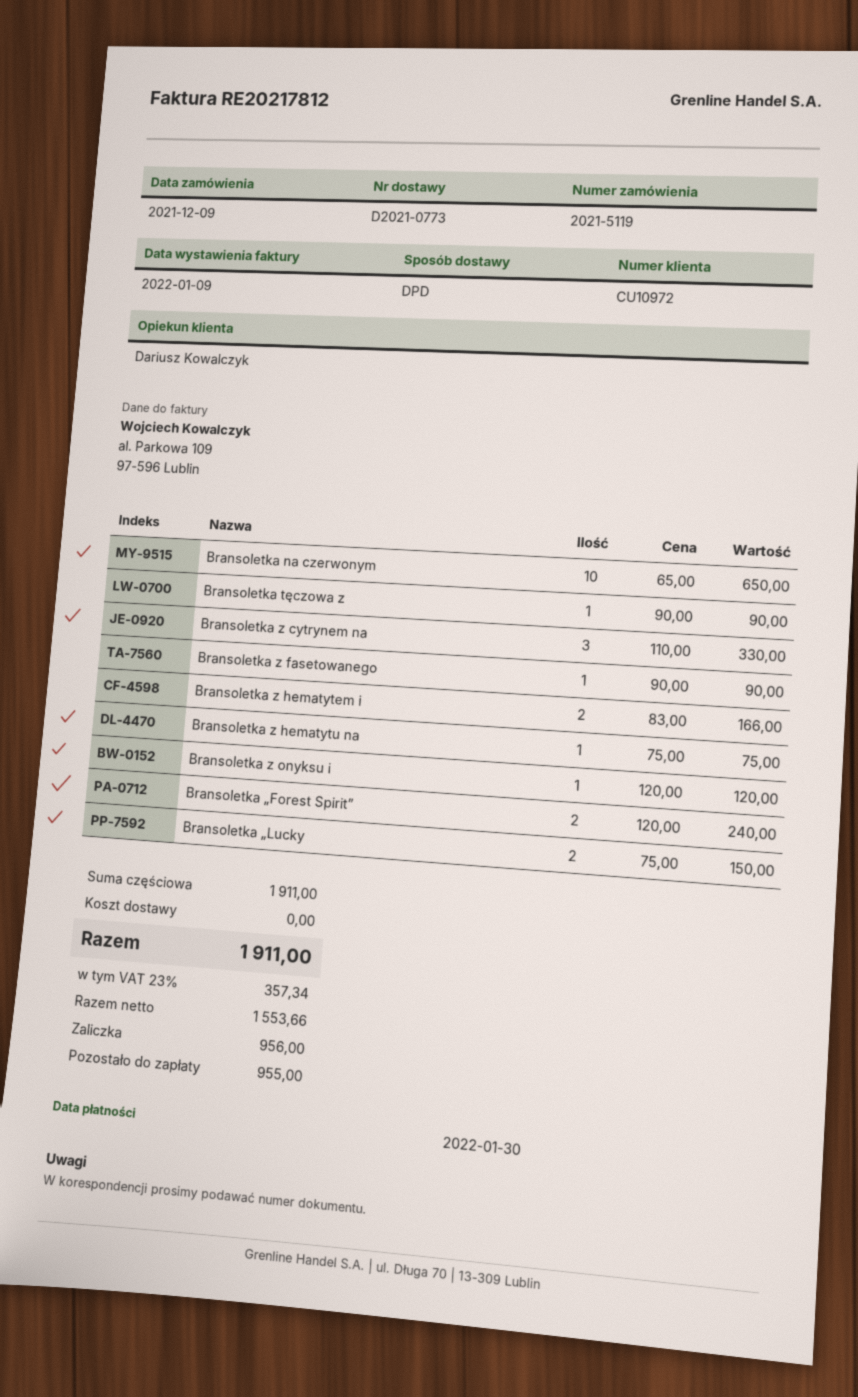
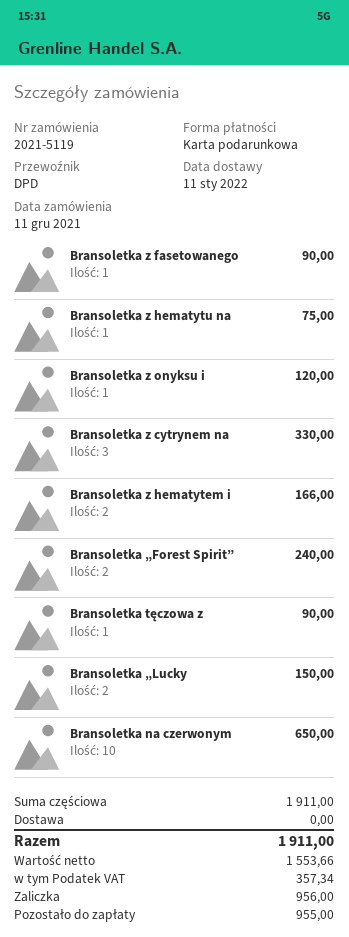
order date: 2021-12-09 -> 2021-12-11

